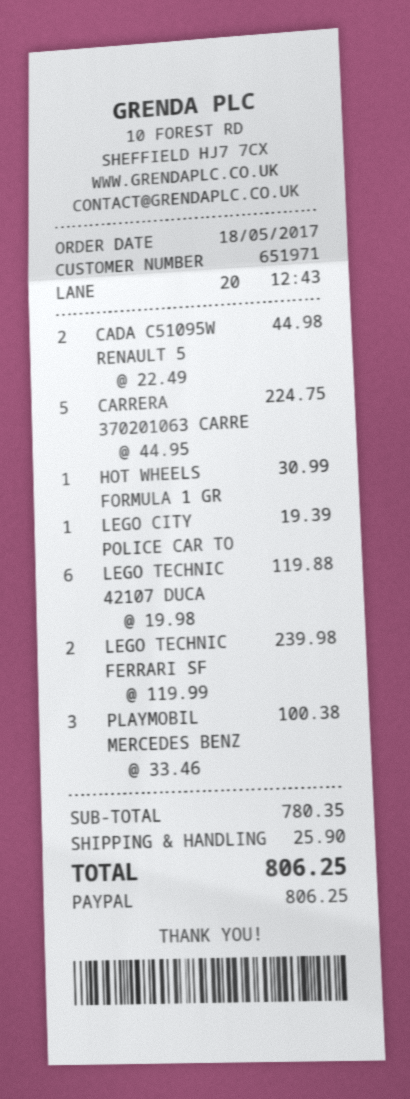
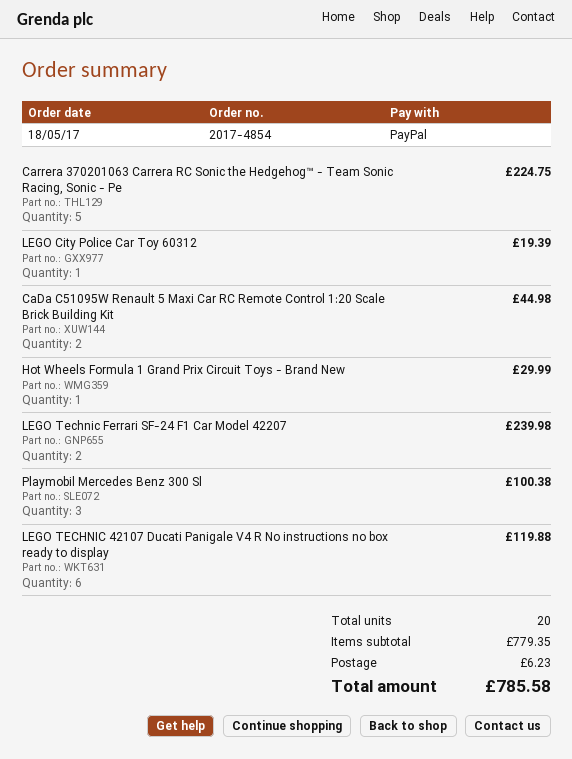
HOT WHEELS FORMULA 1 GR: 1 for 30.99 -> 1 for 29.99
subtotal: 780.35 -> 779.35
shipping: 25.90 -> 6.23
total: 806.25 -> 785.58

